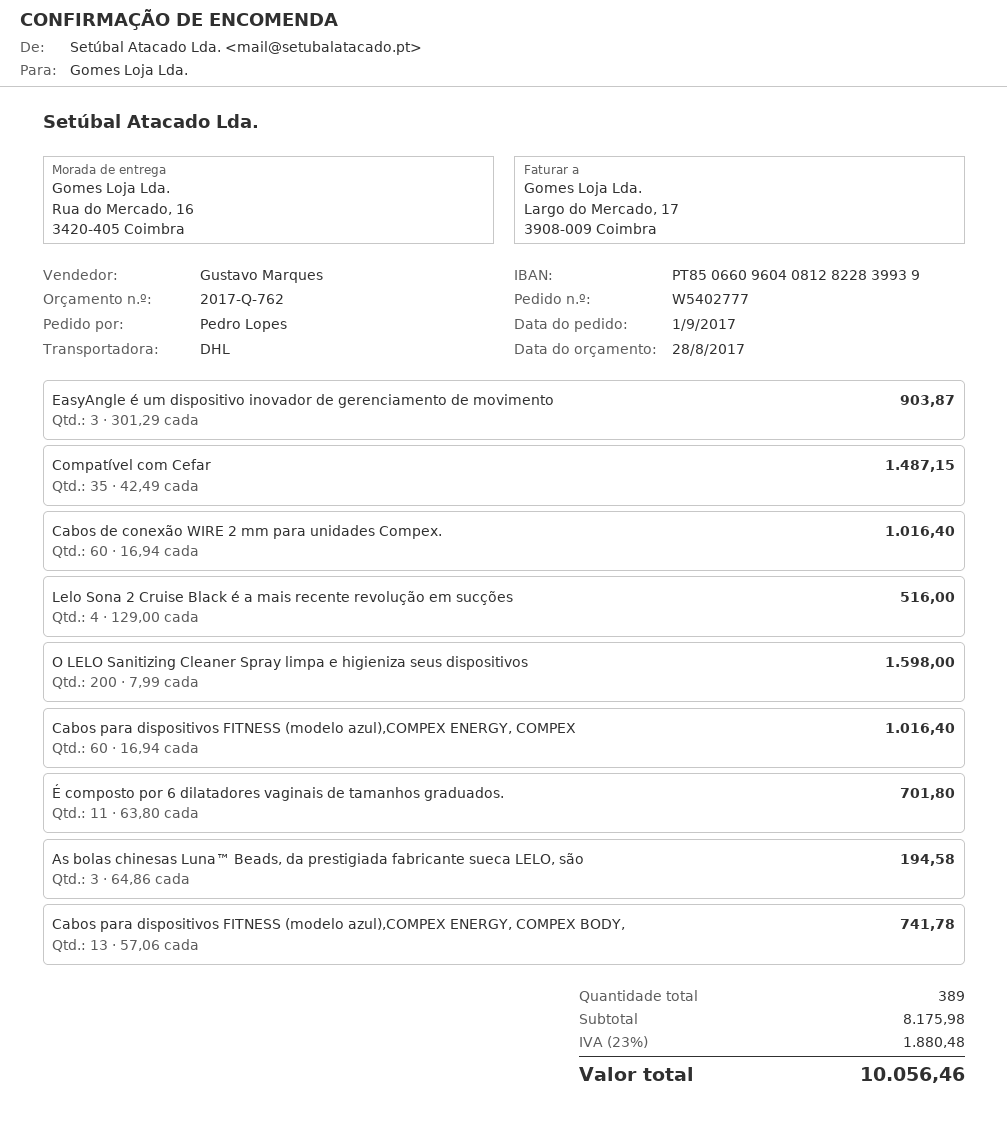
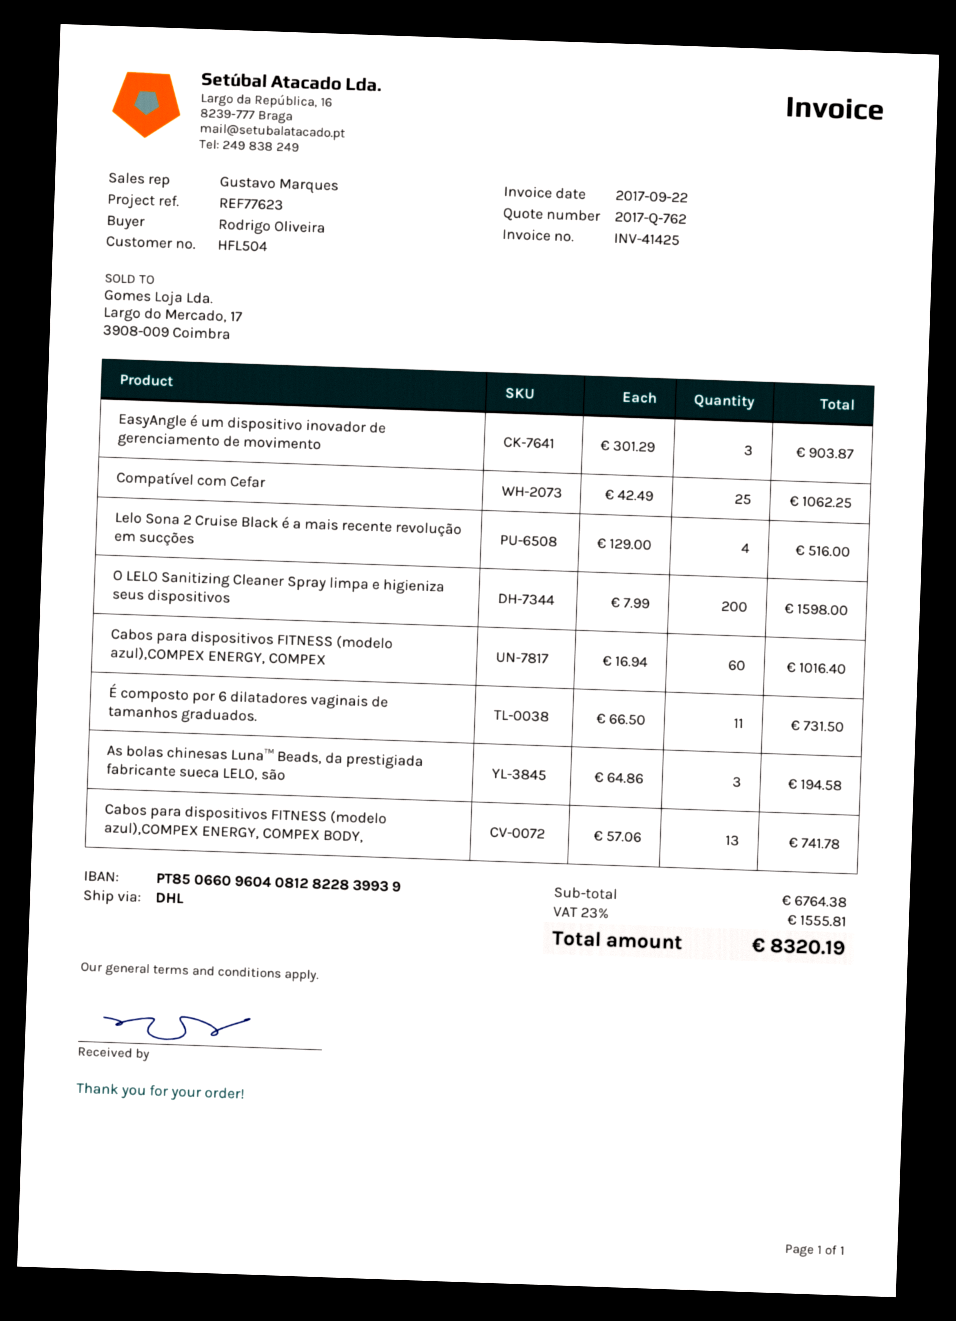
ordered by: Pedro Lopes -> Rodrigo Oliveira
Compatível com Cefar: 35 x 42.49 = 1487.15 -> 25 x 42.49 = 1062.25
Cabos de conexão WIRE 2 mm para unidades Compex.: 60 x 16.94 = 1016.40 -> none
É composto por 6 dilatadores vaginais de tamanhos graduados.: 11 x 63.80 = 701.80 -> 11 x 66.50 = 731.50
subtotal: 8175.98 -> 6764.38
tax: 23% = 1880.48 -> 23% = 1555.81
total: 10056.46 -> 8320.19

